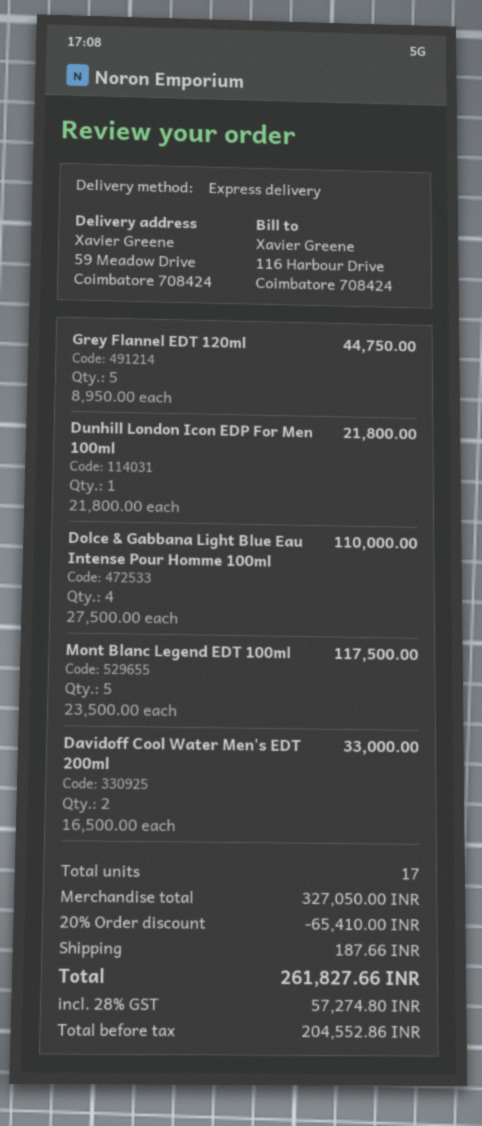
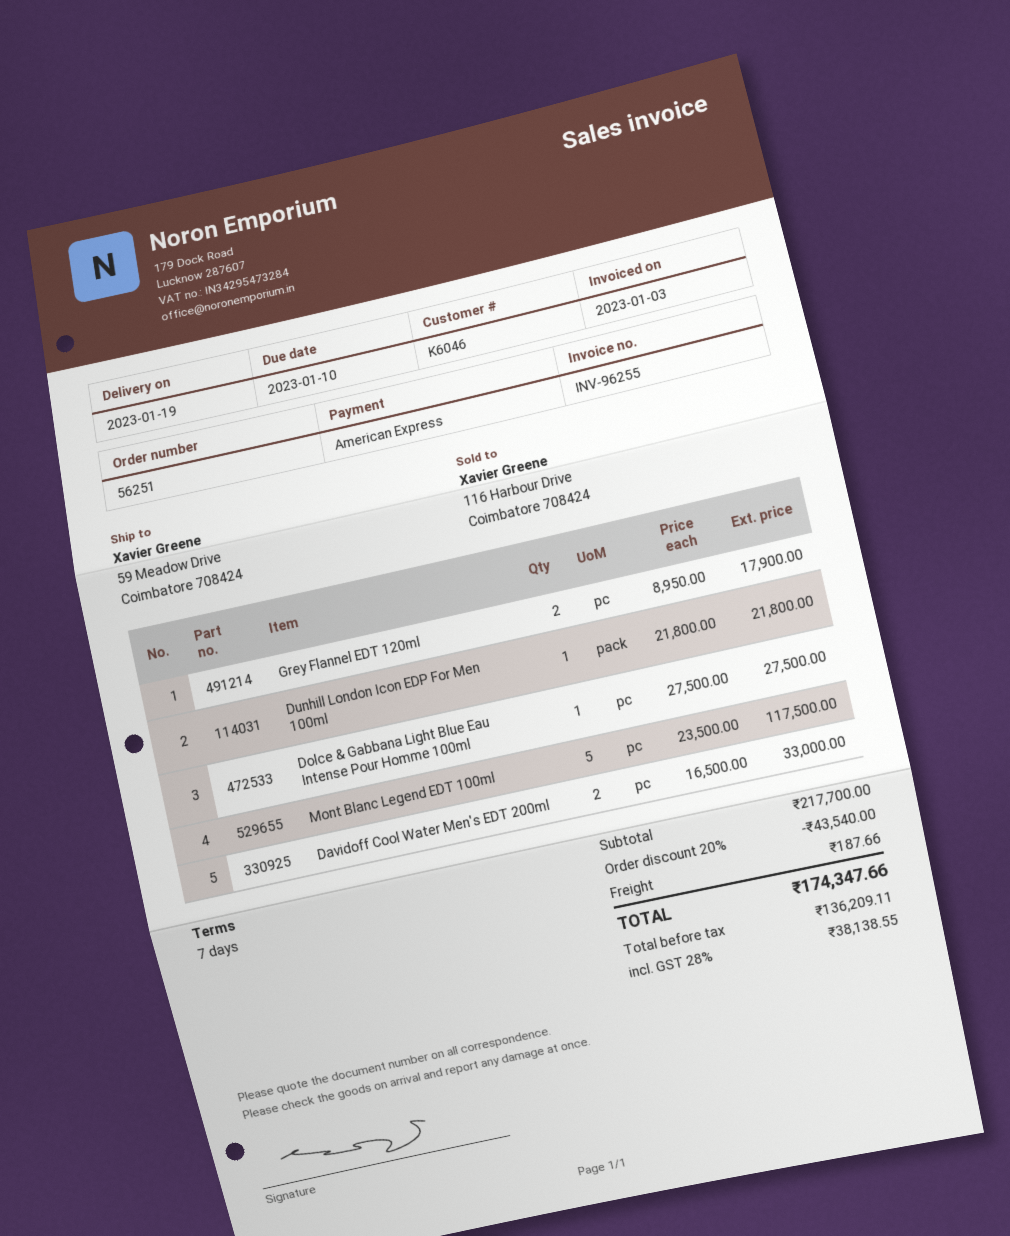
Grey Flannel EDT 120ml: 5 x 8950.00 = 44750.00 -> 2 x 8950.00 = 17900.00
Dolce & Gabbana Light Blue Eau Intense Pour Homme 100ml: 4 x 27500.00 = 110000.00 -> 1 x 27500.00 = 27500.00
subtotal: 327050.00 -> 217700.00
discount: 20% = 65410.00 -> 20% = 43540.00
net: 204552.86 -> 136209.11
tax: 28% = 57274.80 -> 28% = 38138.55
total: 261827.66 -> 174347.66

